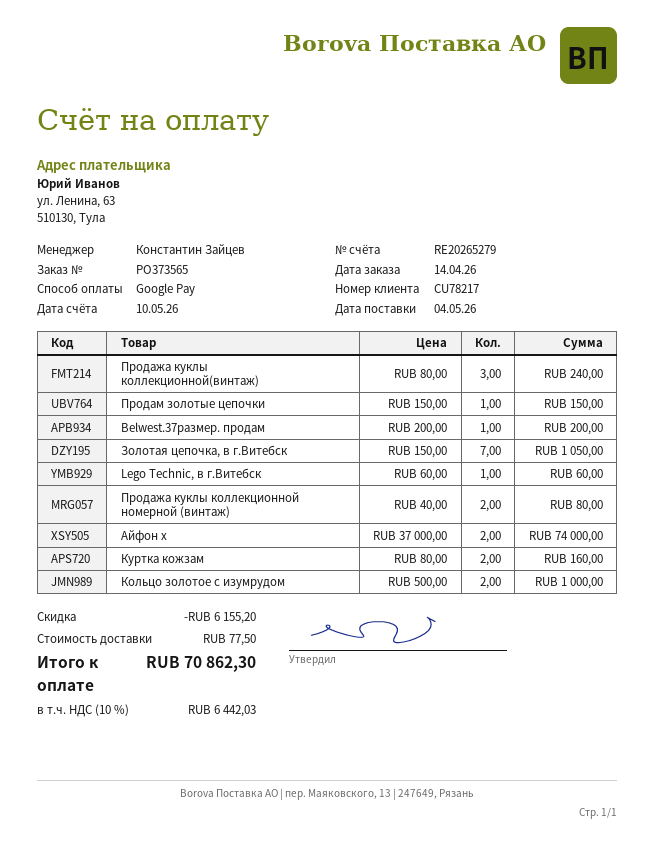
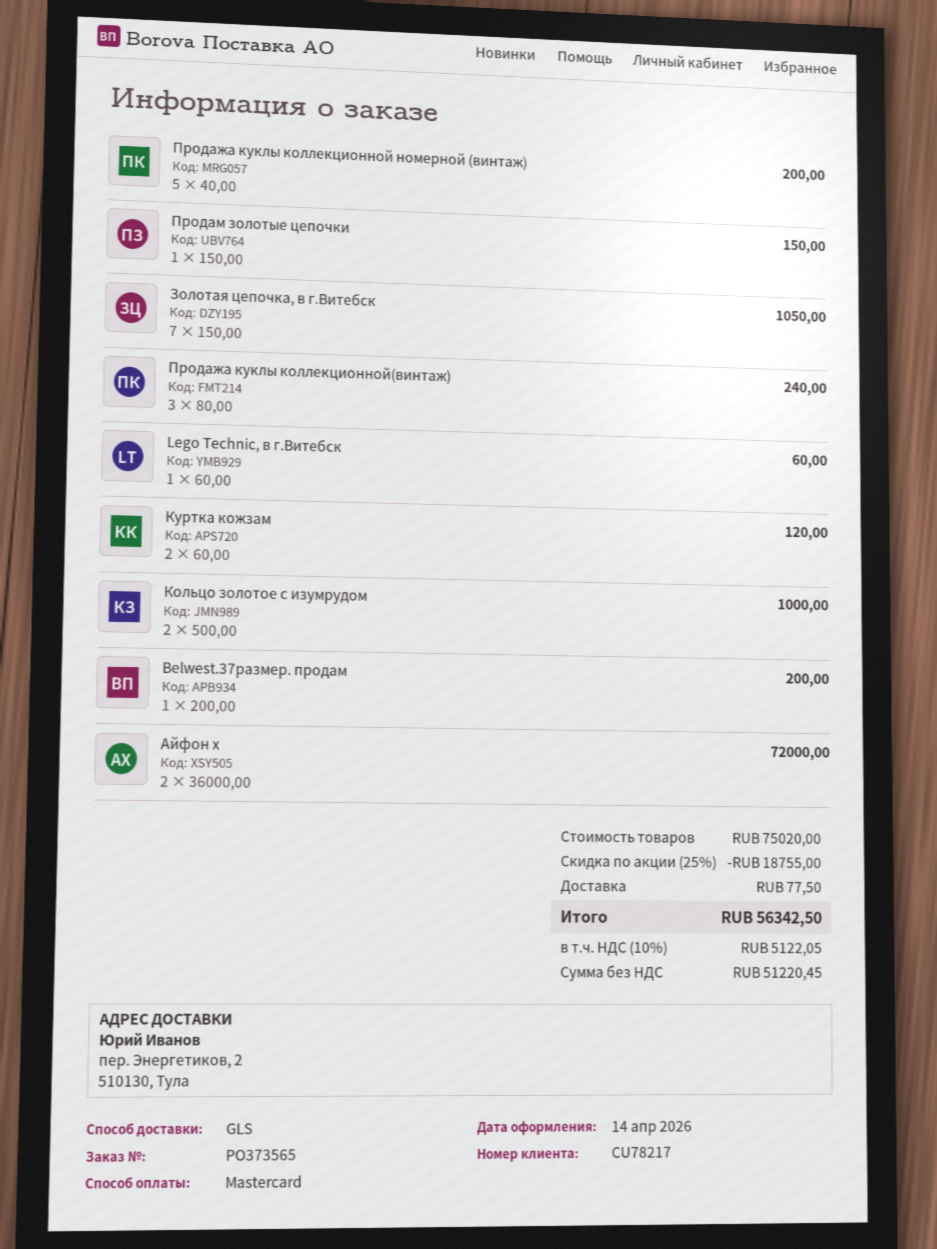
payment method: Google Pay -> Mastercard
Продажа куклы коллекционной номерной (винтаж): 2 x 40.00 = 80.00 -> 5 x 40.00 = 200.00
Айфон x: 2 x 37000.00 = 74000.00 -> 2 x 36000.00 = 72000.00
Куртка кожзам: 2 x 80.00 = 160.00 -> 2 x 60.00 = 120.00
discount: 6155.20 -> 18755.00
tax: 10% = 6442.03 -> 10% = 5122.05
total: 70862.30 -> 56342.50

